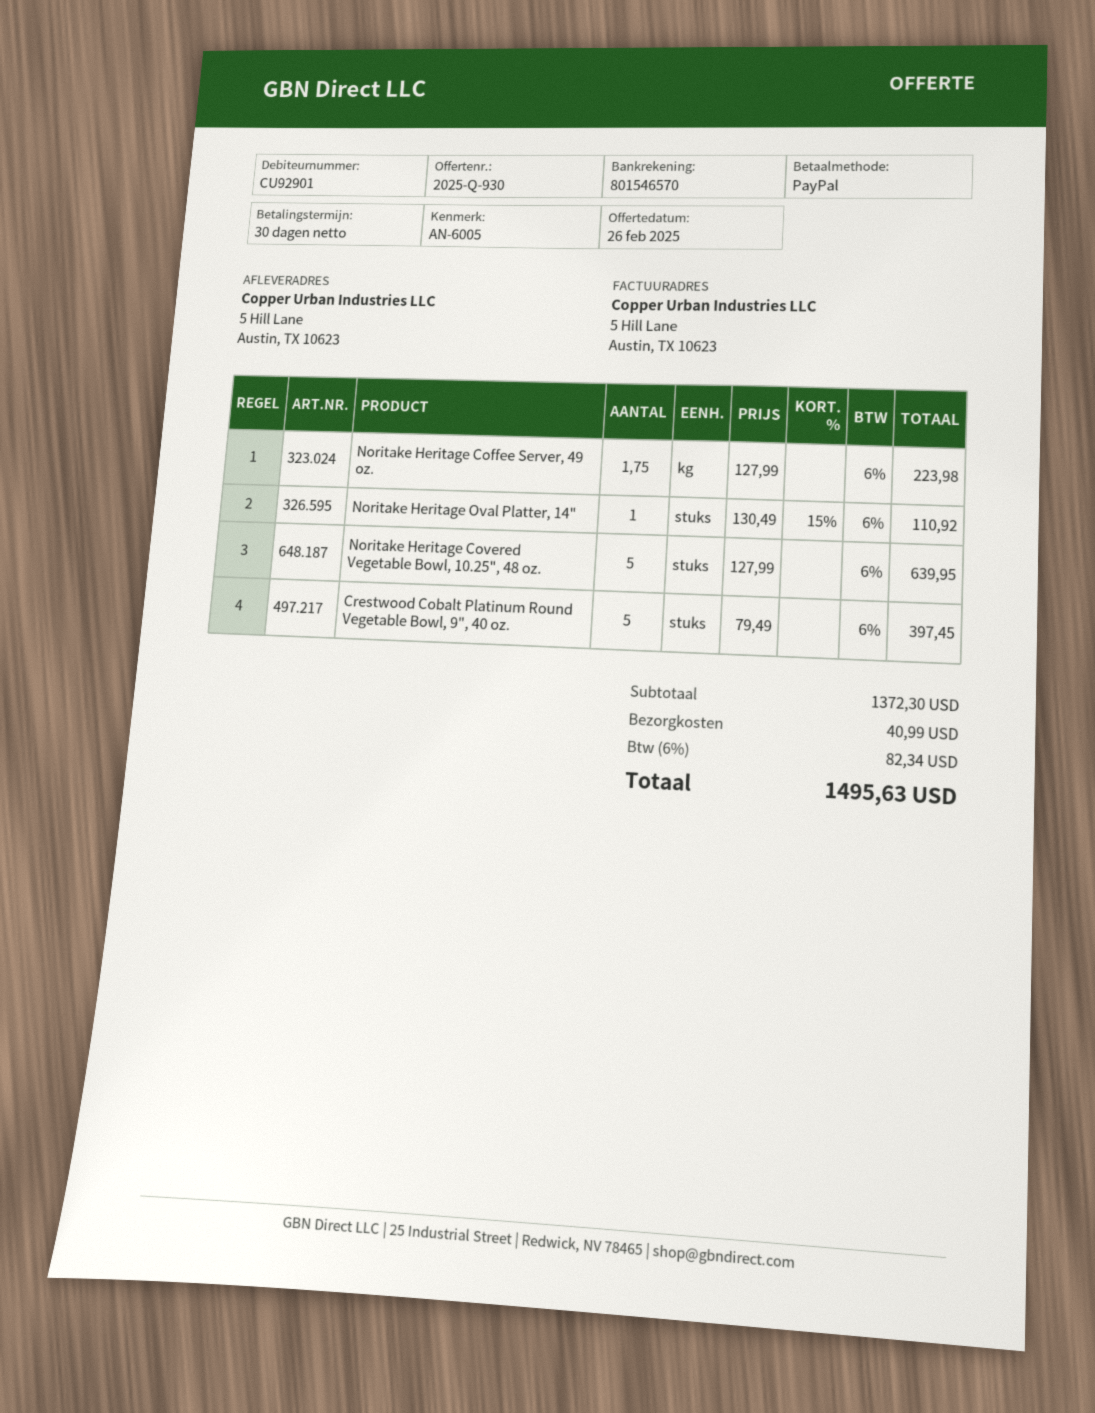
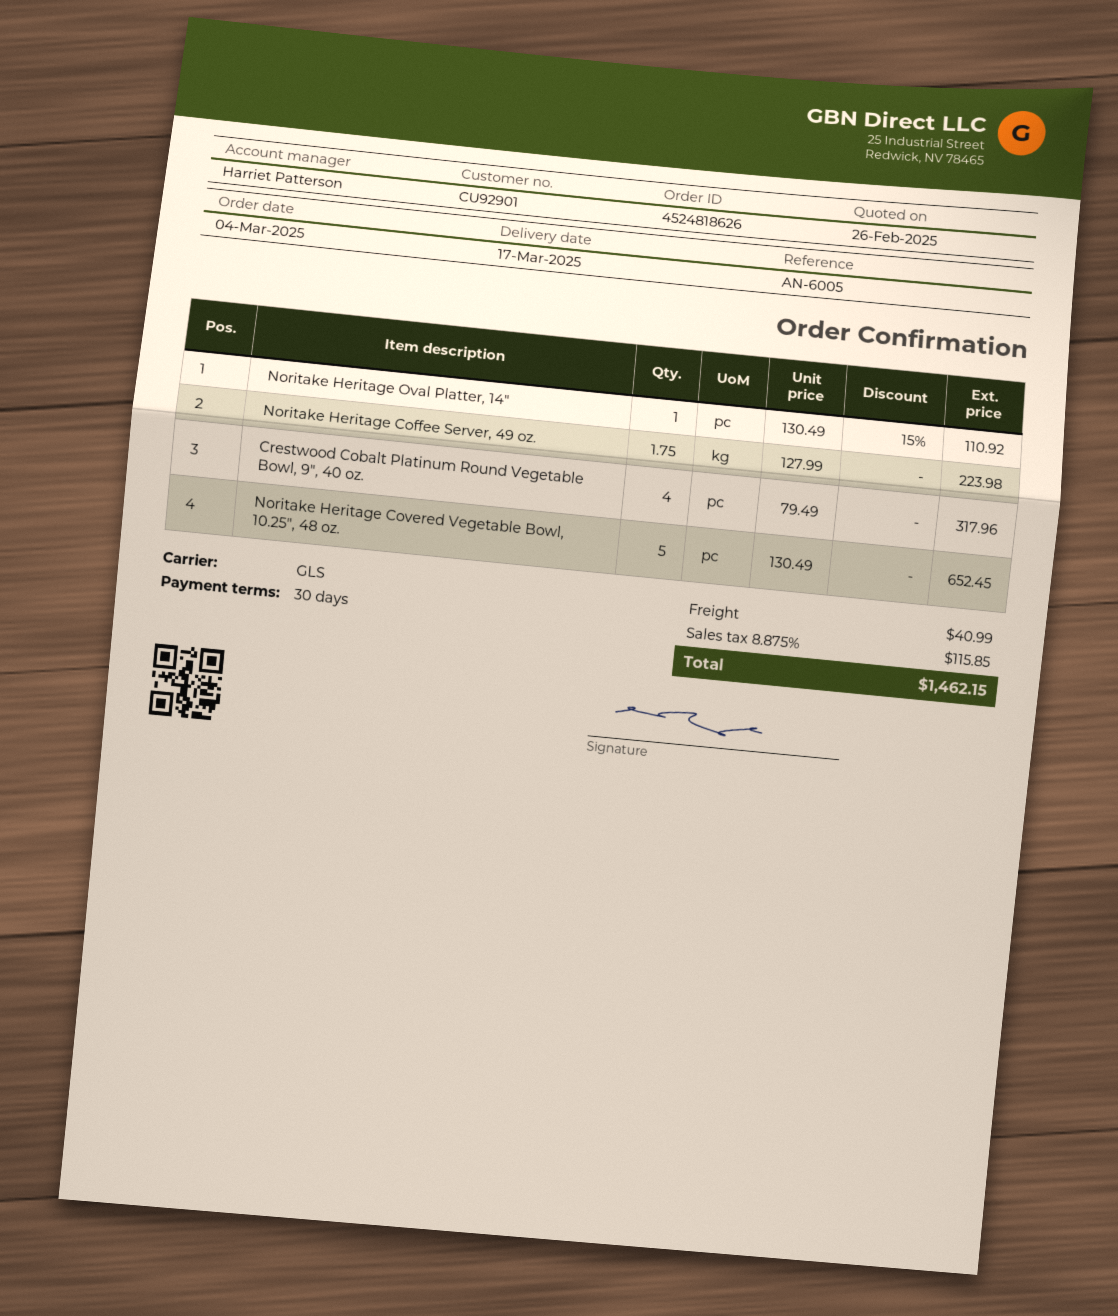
Noritake Heritage Covered Vegetable Bowl, 10.25", 48 oz.: 5 x 127.99 = 639.95 -> 5 x 130.49 = 652.45
Crestwood Cobalt Platinum Round Vegetable Bowl, 9", 40 oz.: 5 x 79.49 = 397.45 -> 4 x 79.49 = 317.96
tax: 6% = 82.34 -> 8.875% = 115.85
total: 1495.63 -> 1462.15

